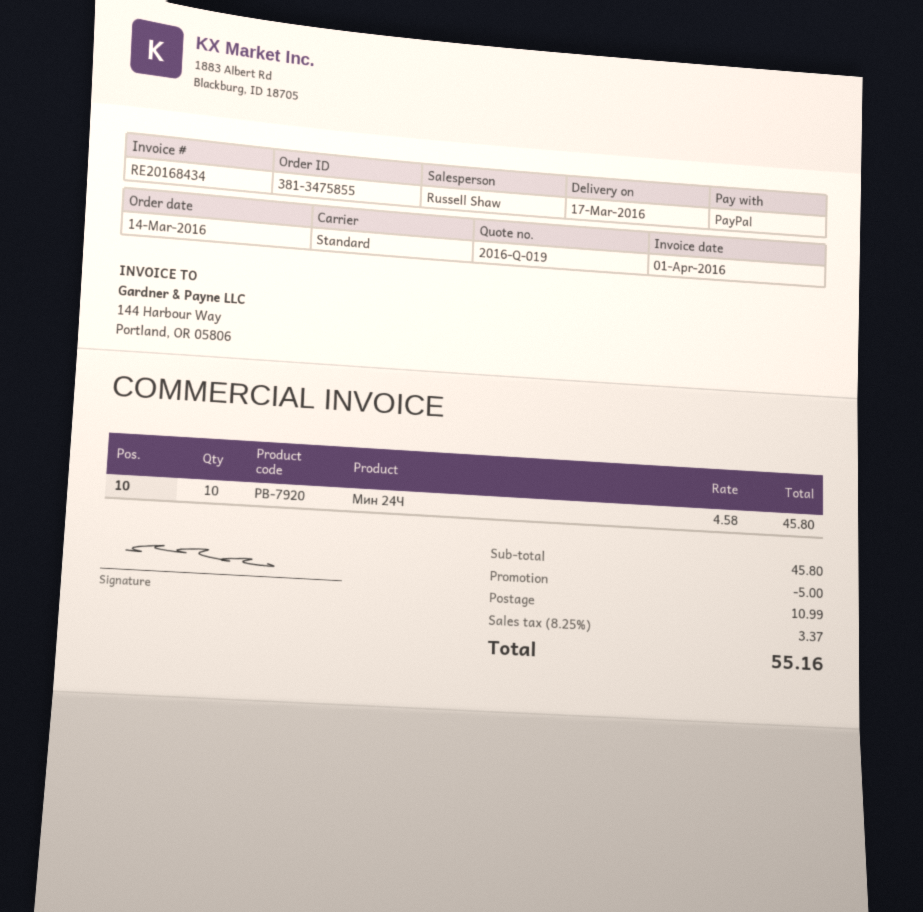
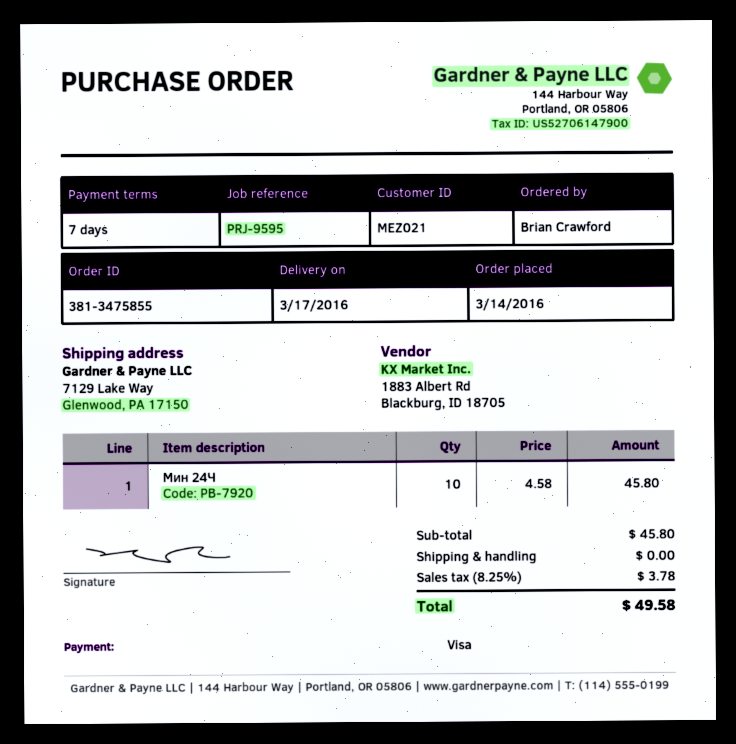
payment method: PayPal -> Visa
discount: 5.00 -> none
shipping: 10.99 -> 0.00
tax: 8.25% = 3.37 -> 8.25% = 3.78
total: 55.16 -> 49.58

